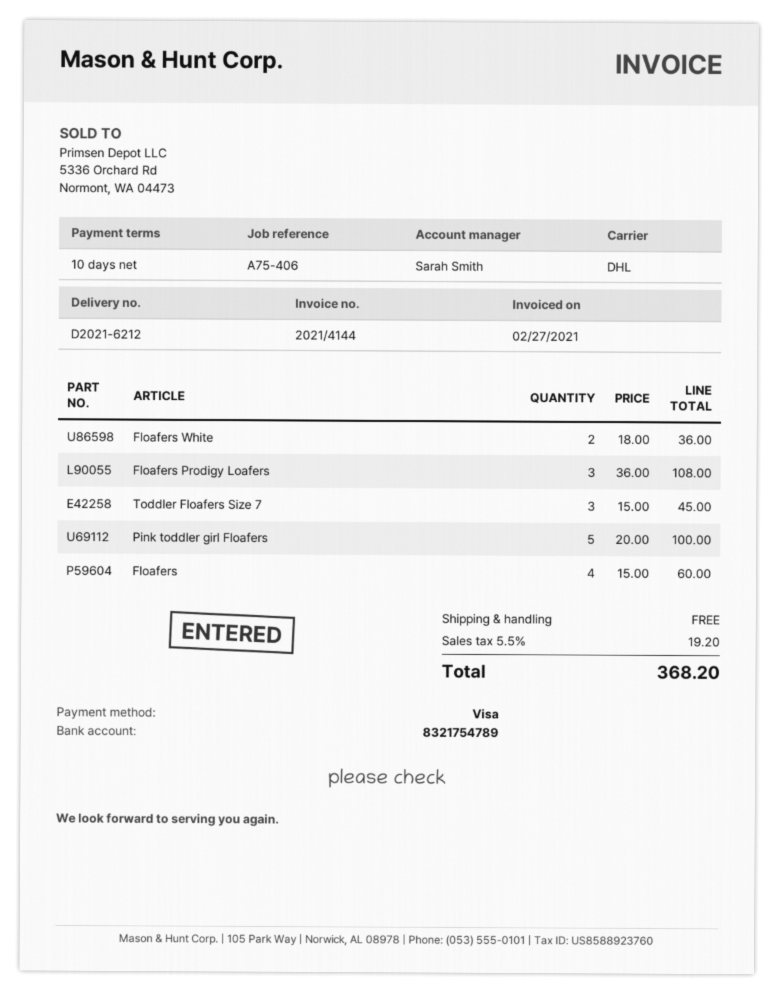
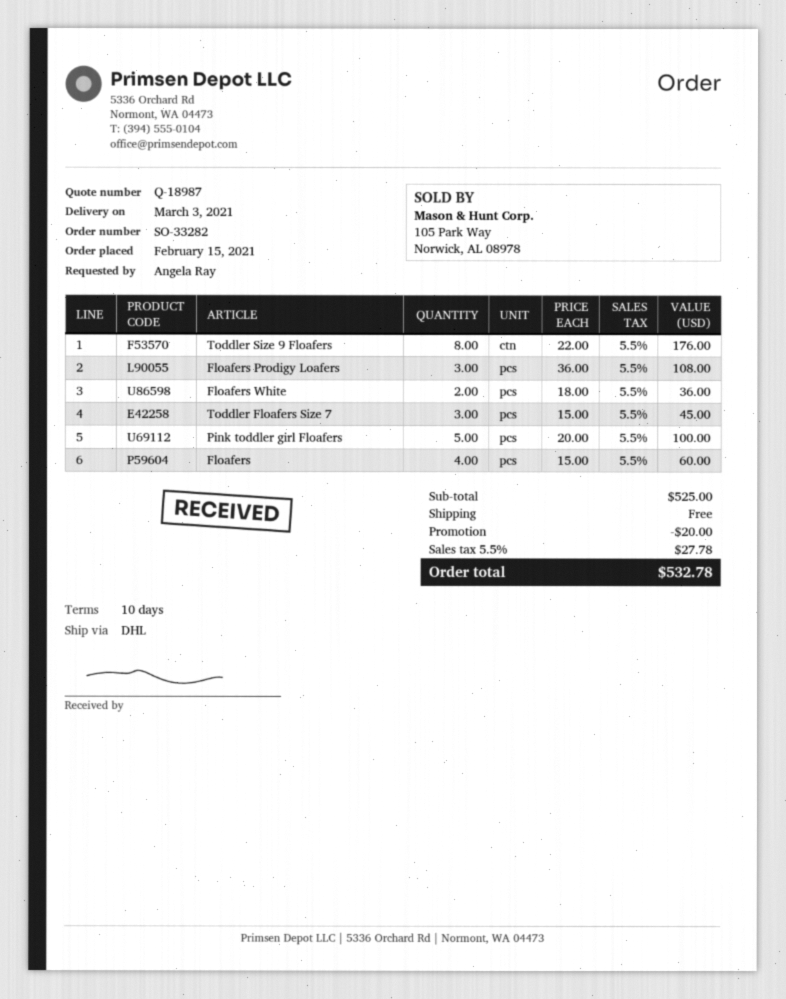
Toddler Size 9 Floafers: none -> 8 x 22.00 = 176.00
discount: none -> 20.00
tax: 5.5% = 19.20 -> 5.5% = 27.78
total: 368.20 -> 532.78

